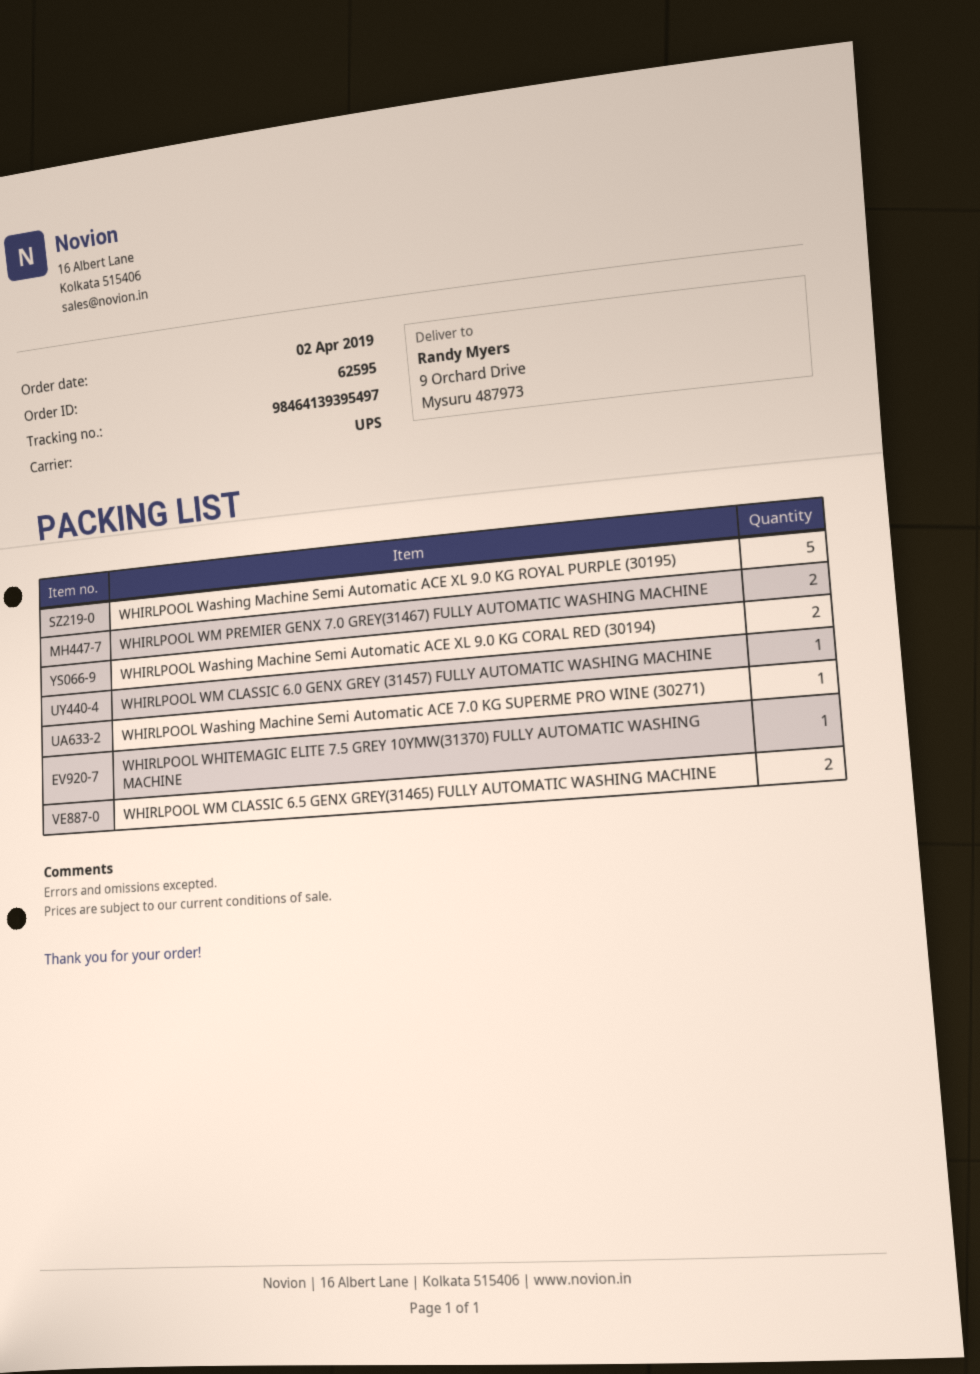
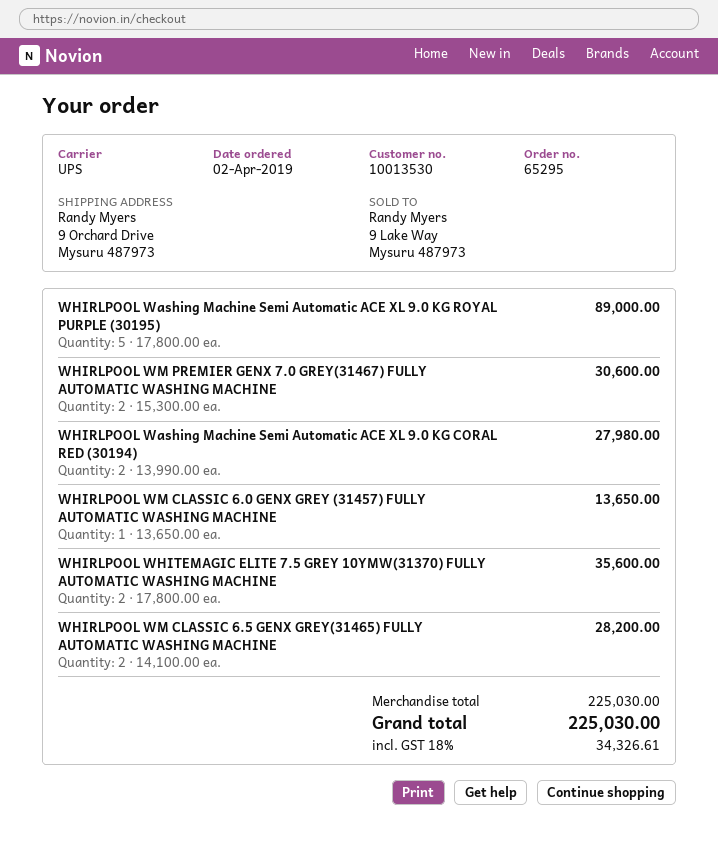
order number: 62595 -> 65295
WHIRLPOOL Washing Machine Semi Automatic ACE 7.0 KG SUPERME PRO WINE (30271): 1 -> none
WHIRLPOOL WHITEMAGIC ELITE 7.5 GREY 10YMW(31370) FULLY AUTOMATIC WASHING MACHINE: 1 -> 2

